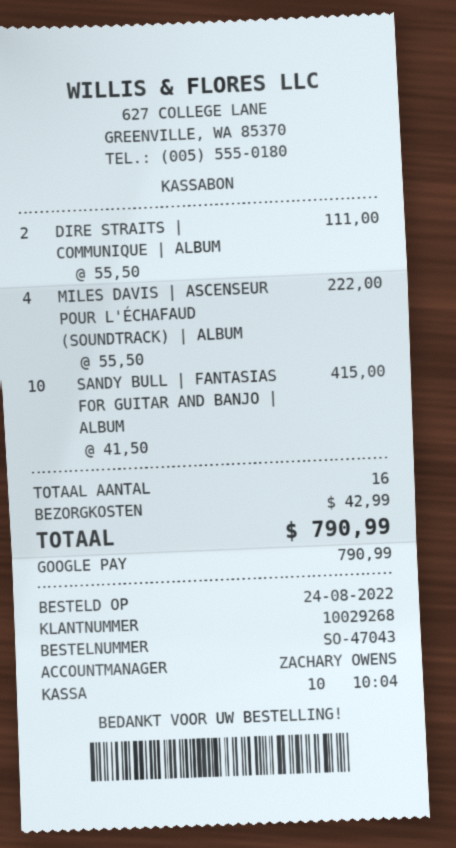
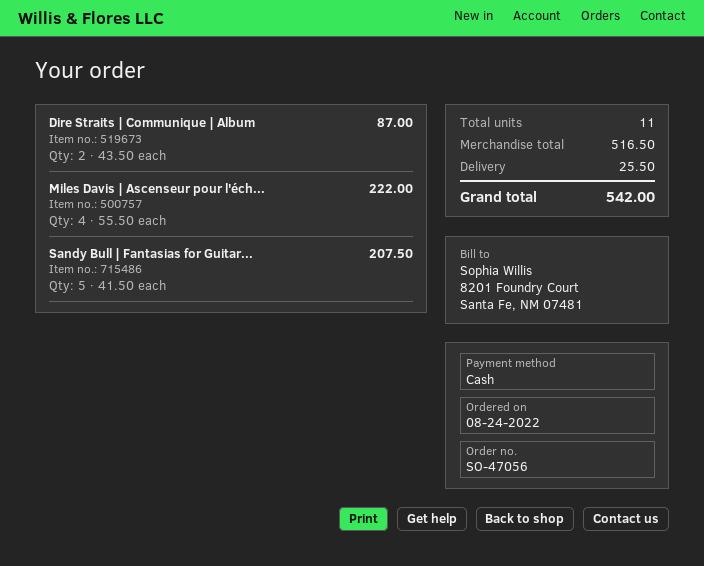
order number: SO-47043 -> SO-47056
payment method: Google Pay -> cash
DIRE STRAITS | COMMUNIQUE | ALBUM: 2 x 55.50 = 111.00 -> 2 x 43.50 = 87.00
SANDY BULL | FANTASIAS FOR GUITAR AND BANJO | ALBUM: 10 x 41.50 = 415.00 -> 5 x 41.50 = 207.50
total quantity: 16 -> 11
shipping: 42.99 -> 25.50
total: 790.99 -> 542.00

